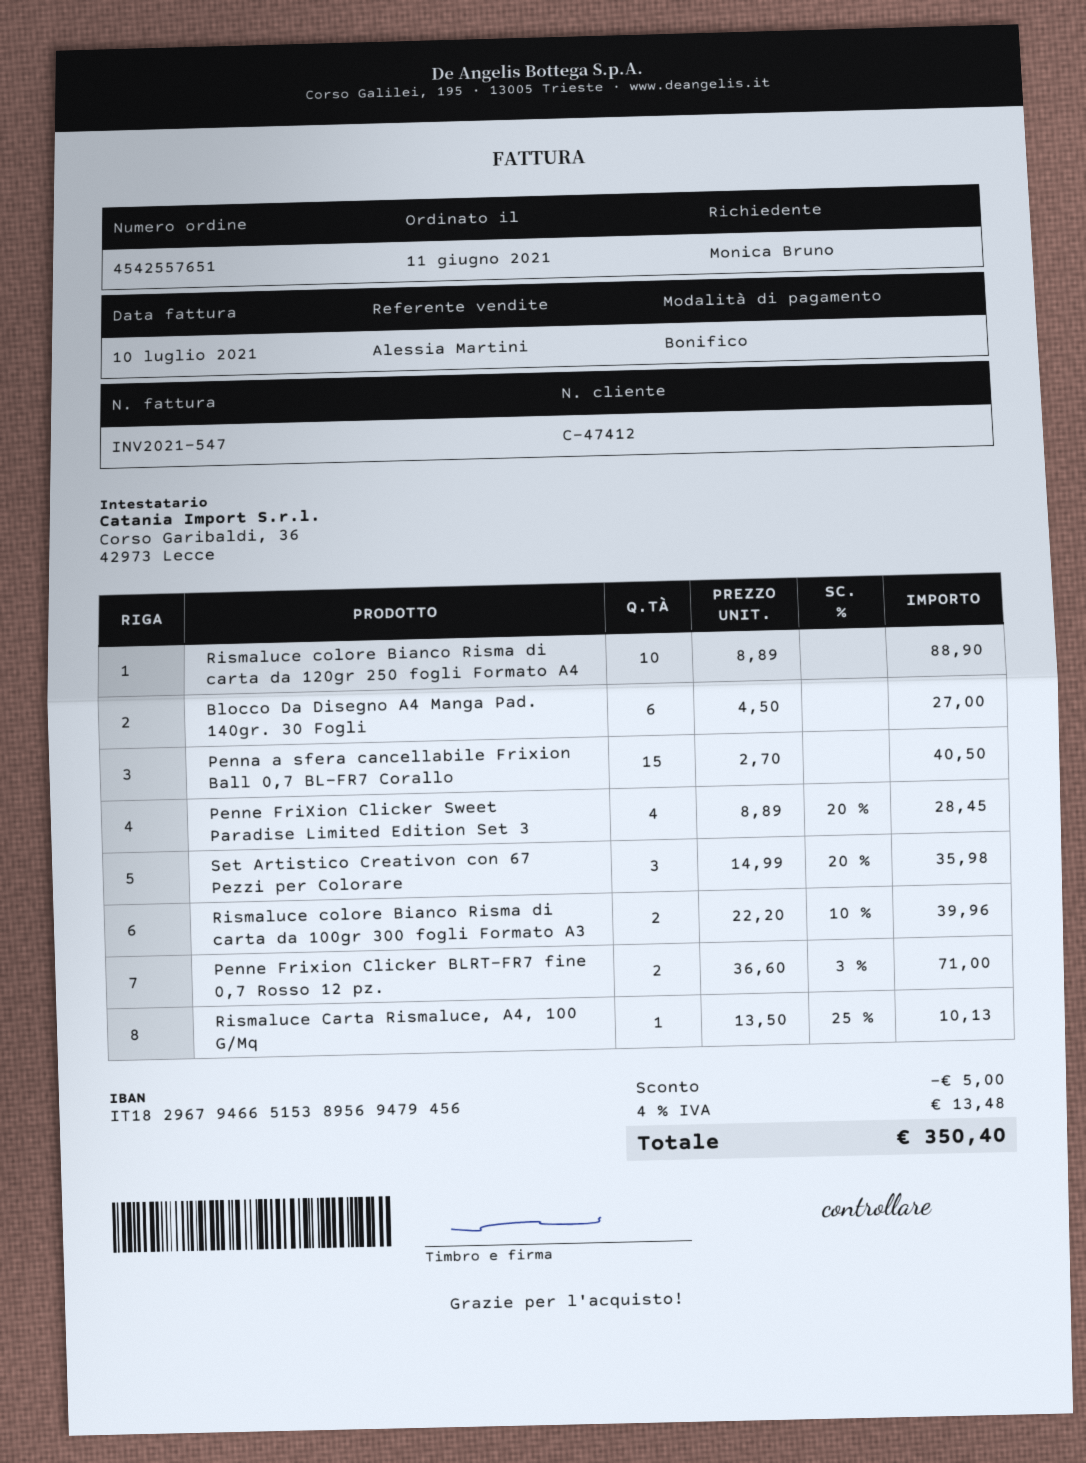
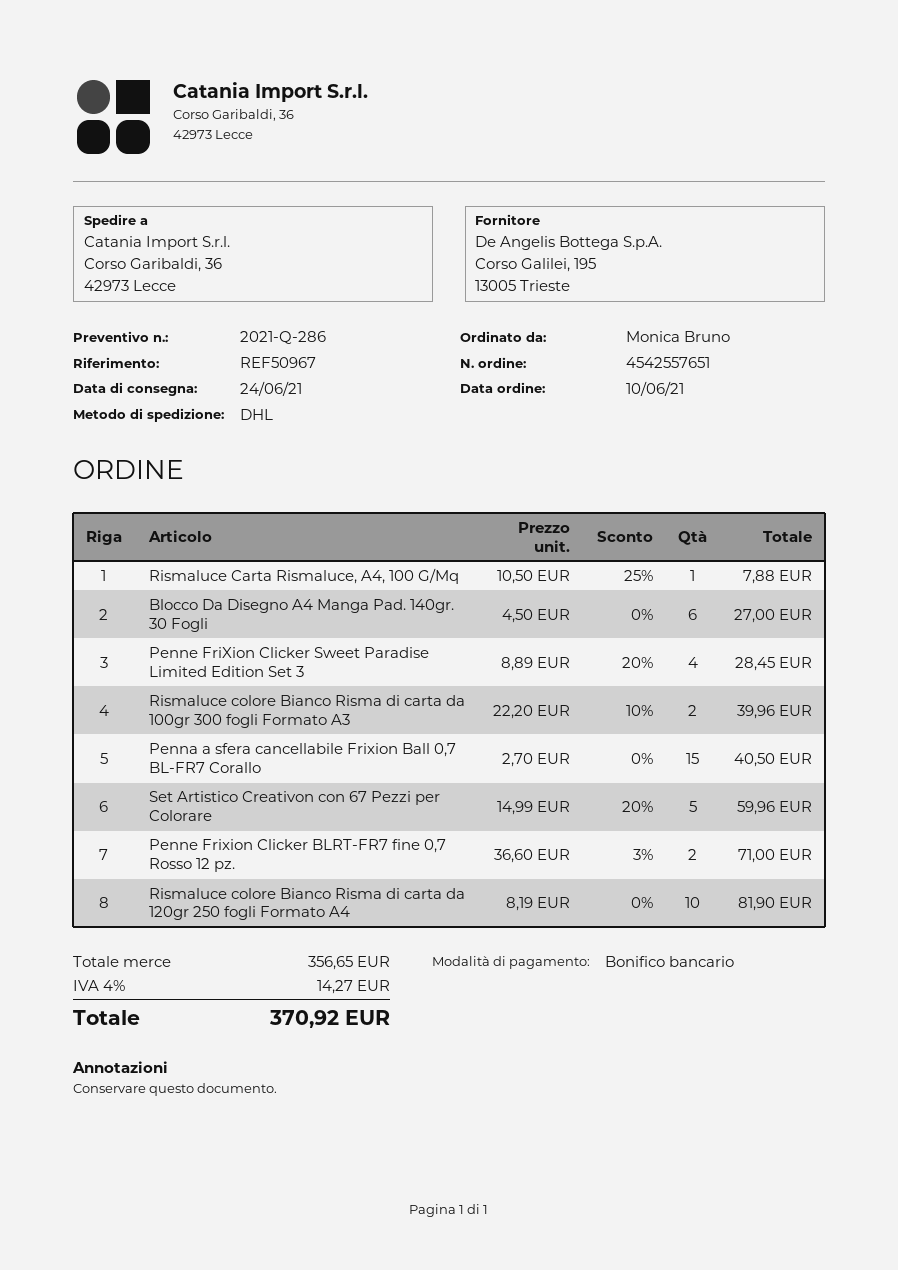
order date: 2021-06-11 -> 2021-06-10
Rismaluce colore Bianco Risma di carta da 120gr 250 fogli Formato A4: 10 x 8.89 = 88.90 -> 10 x 8.19 = 81.90
Set Artistico Creativon con 67 Pezzi per Colorare: 3 x 14.99 - 20% = 35.98 -> 5 x 14.99 - 20% = 59.96
Rismaluce Carta Rismaluce, A4, 100 G/Mq: 1 x 13.50 - 25% = 10.13 -> 1 x 10.50 - 25% = 7.88
discount: 5.00 -> none
tax: 4% = 13.48 -> 4% = 14.27
total: 350.40 -> 370.92

